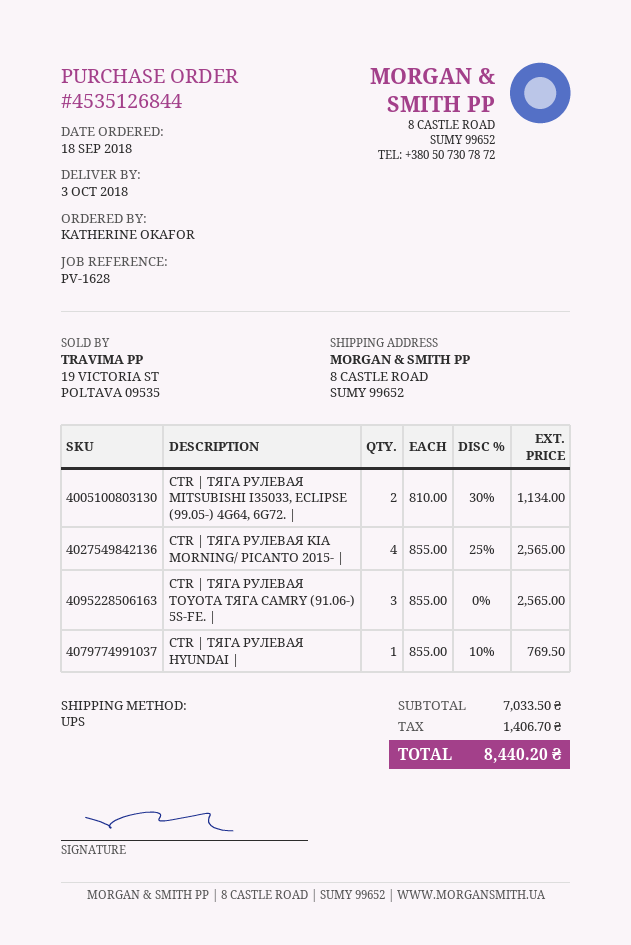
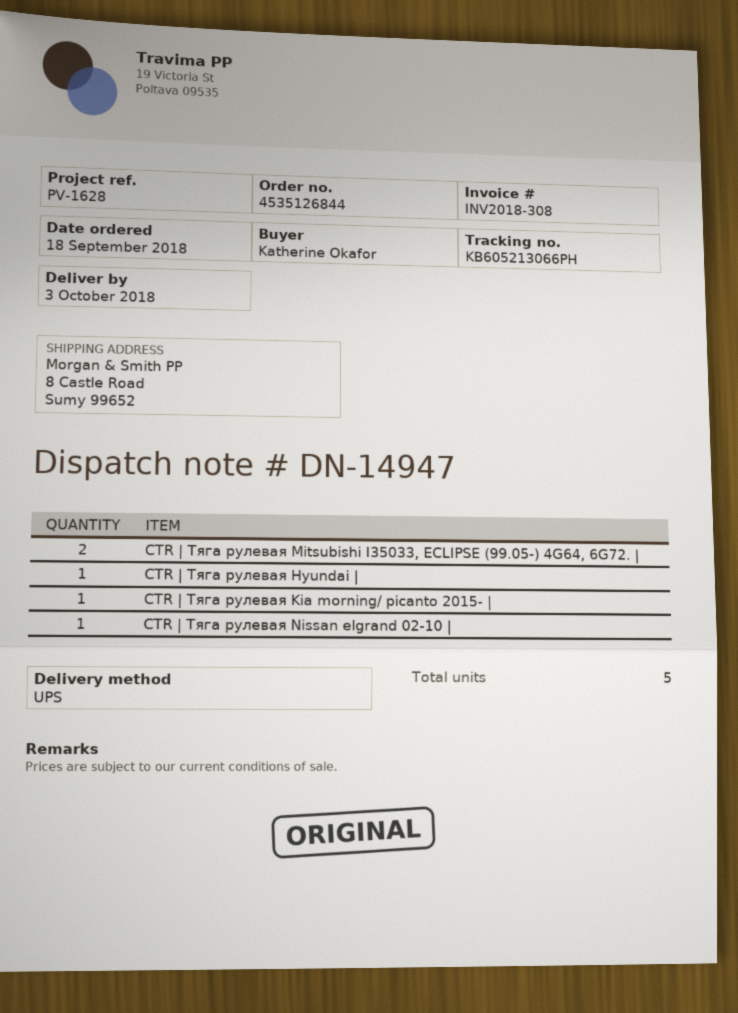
CTR | ТЯГА РУЛЕВАЯ KIA MORNING/ PICANTO 2015- |: 4 -> 1
CTR | ТЯГА РУЛЕВАЯ TOYOTA ТЯГА CAMRY (91.06-) 5S-FE. |: 3 -> none
CTR | Тяга рулевая Nissan elgrand 02-10 |: none -> 1

